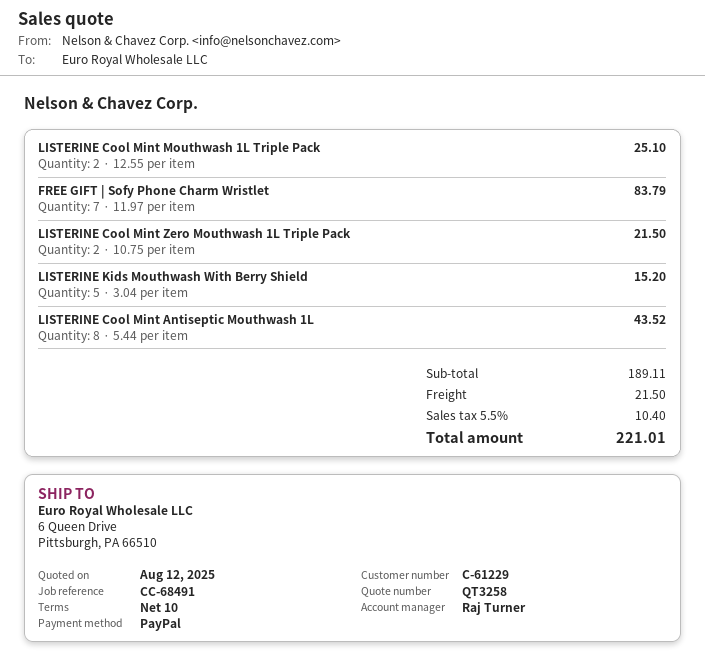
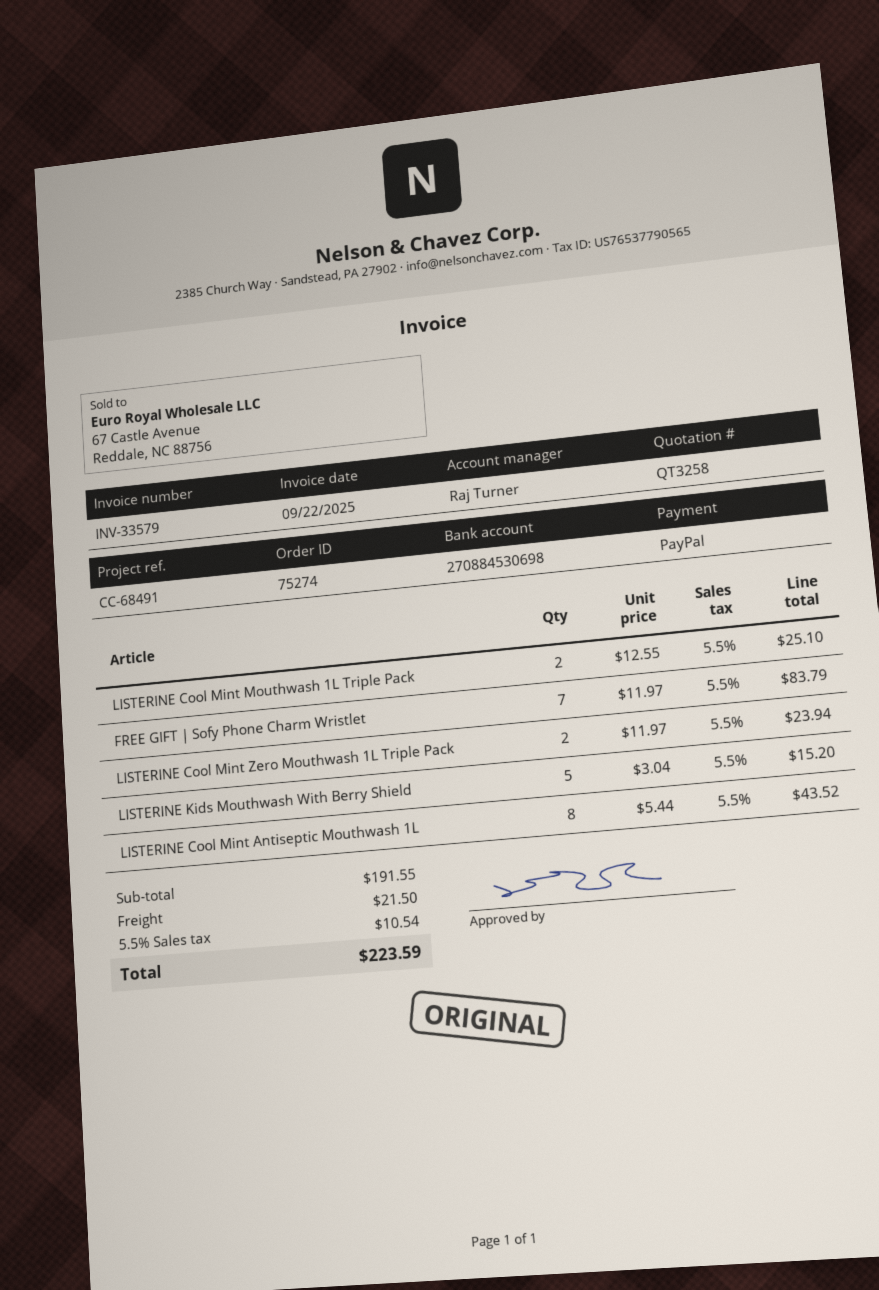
LISTERINE Cool Mint Zero Mouthwash 1L Triple Pack: 2 x 10.75 = 21.50 -> 2 x 11.97 = 23.94
subtotal: 189.11 -> 191.55
tax: 5.5% = 10.40 -> 5.5% = 10.54
total: 221.01 -> 223.59

